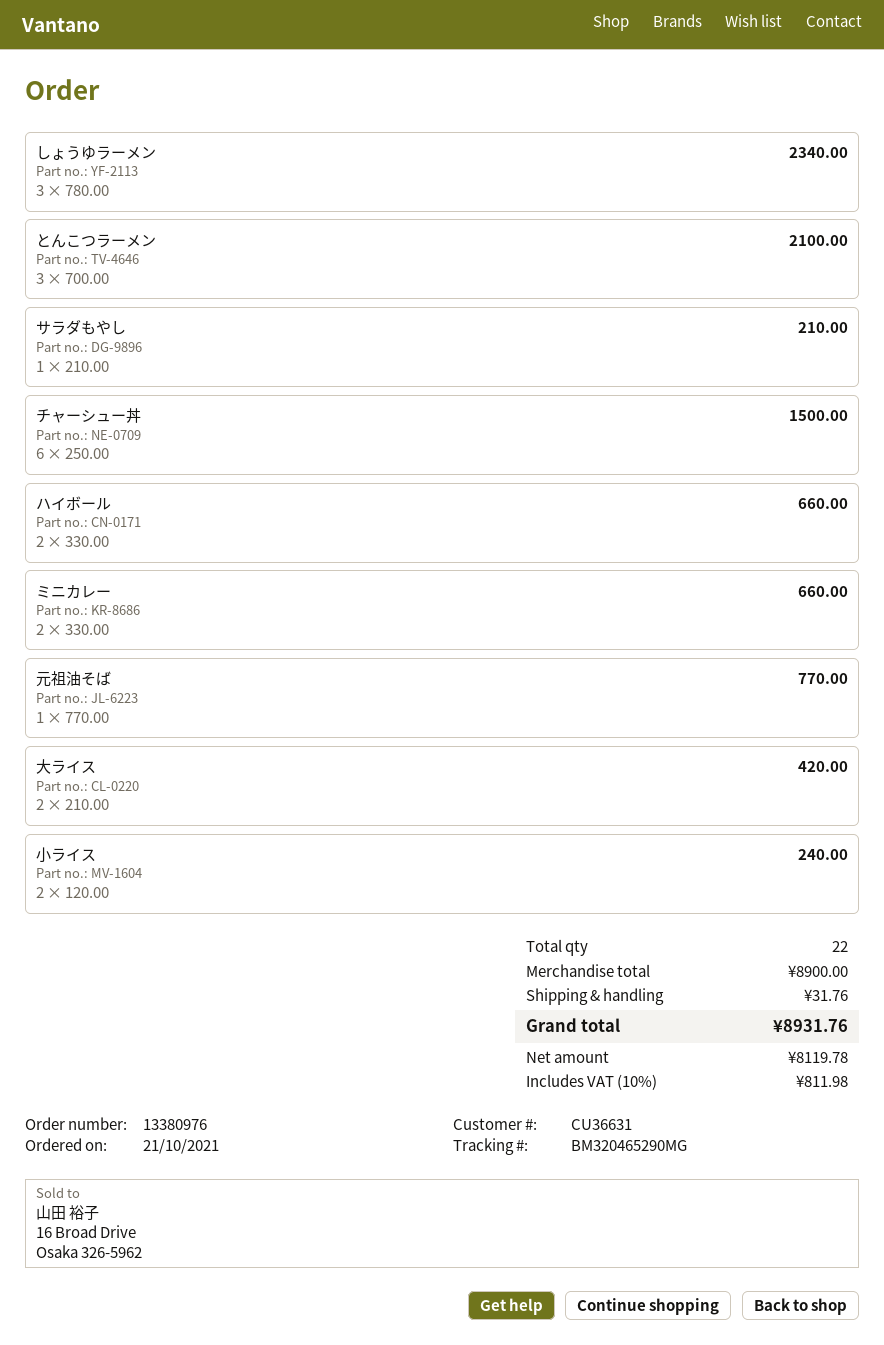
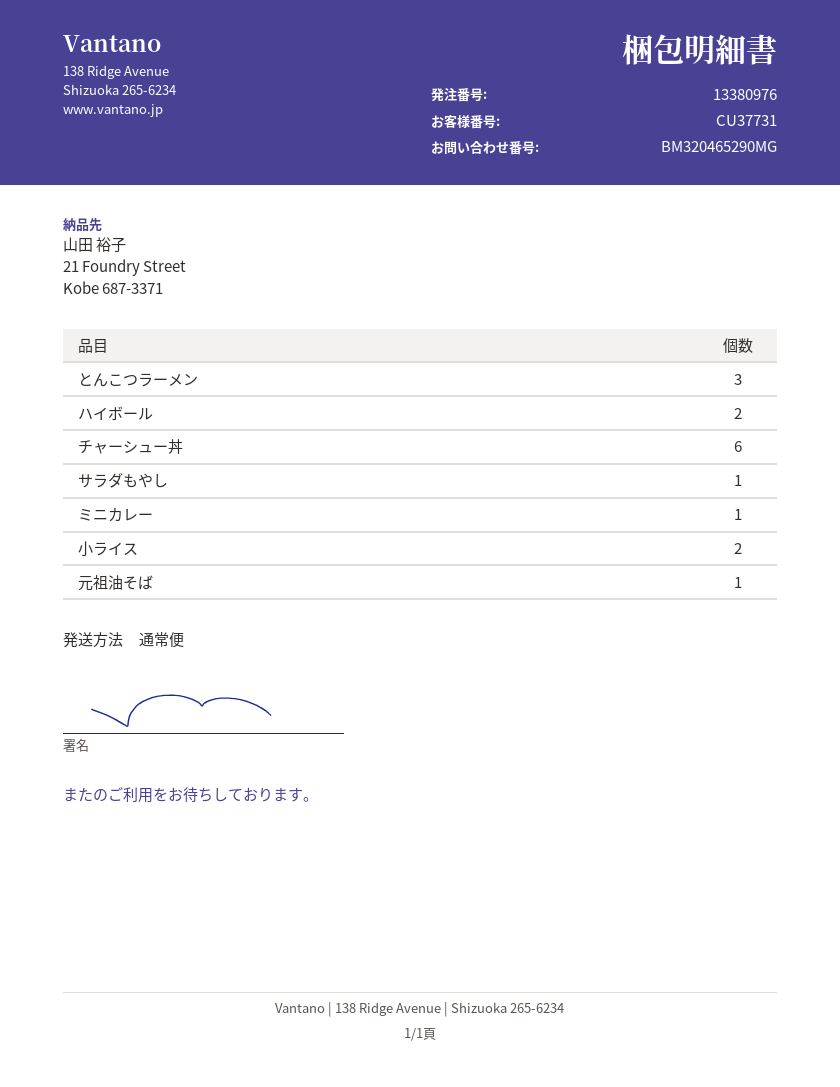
customer number: CU36631 -> CU37731
しょうゆラーメン: 3 -> none
ミニカレー: 2 -> 1
大ライス: 2 -> none

